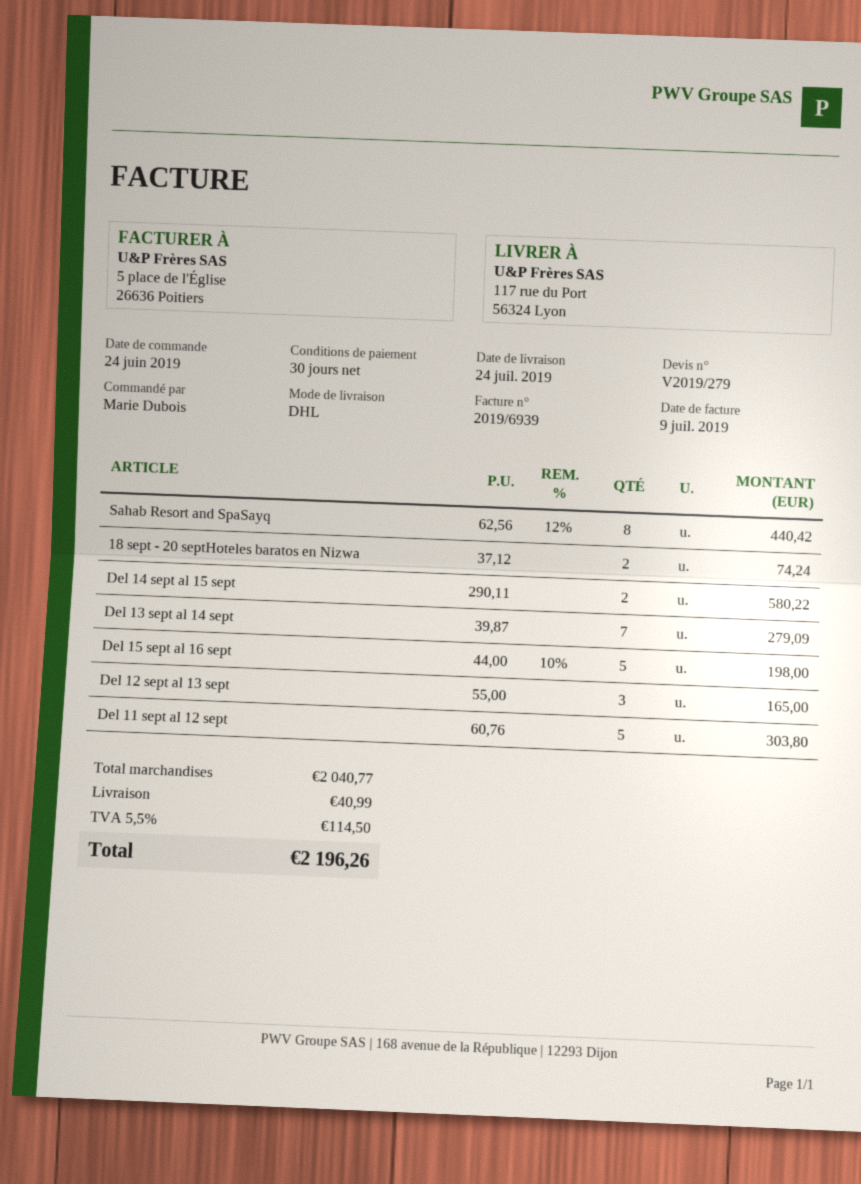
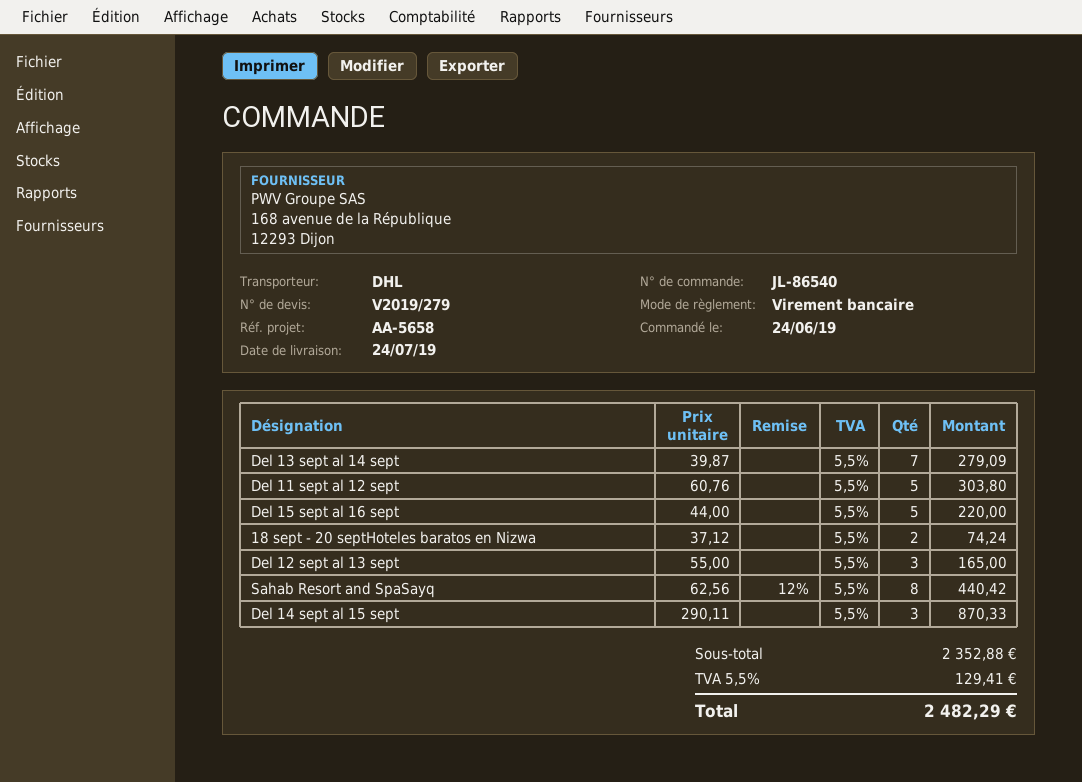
Del 14 sept al 15 sept: 2 x 290.11 = 580.22 -> 3 x 290.11 = 870.33
Del 15 sept al 16 sept: 5 x 44.00 - 10% = 198.00 -> 5 x 44.00 = 220.00
subtotal: 2040.77 -> 2352.88
shipping: 40.99 -> none
tax: 5.5% = 114.50 -> 5.5% = 129.41
total: 2196.26 -> 2482.29

